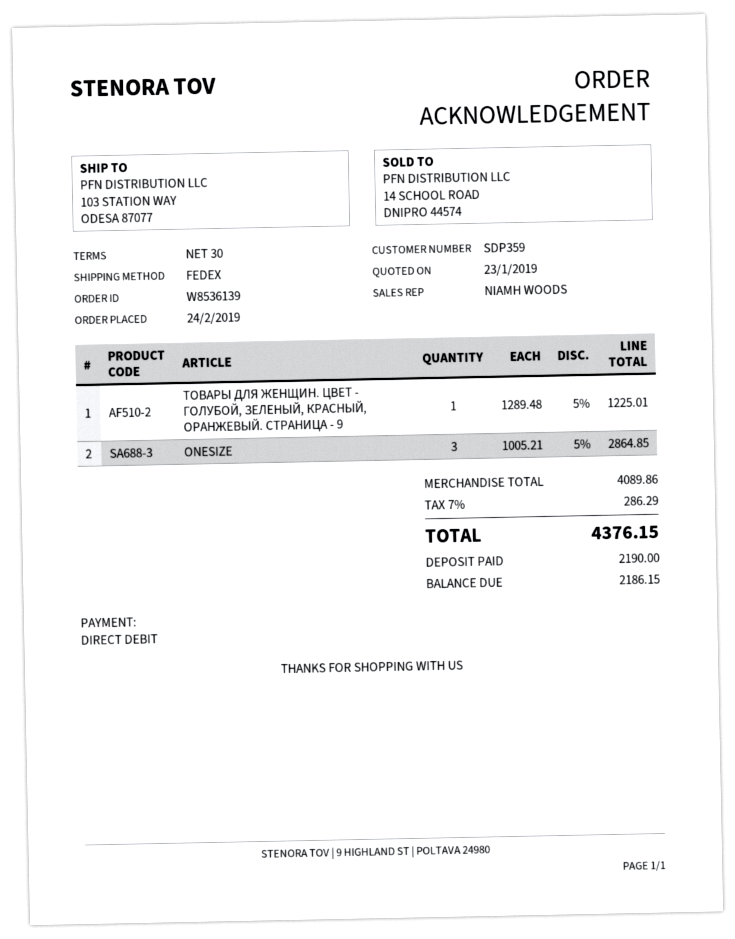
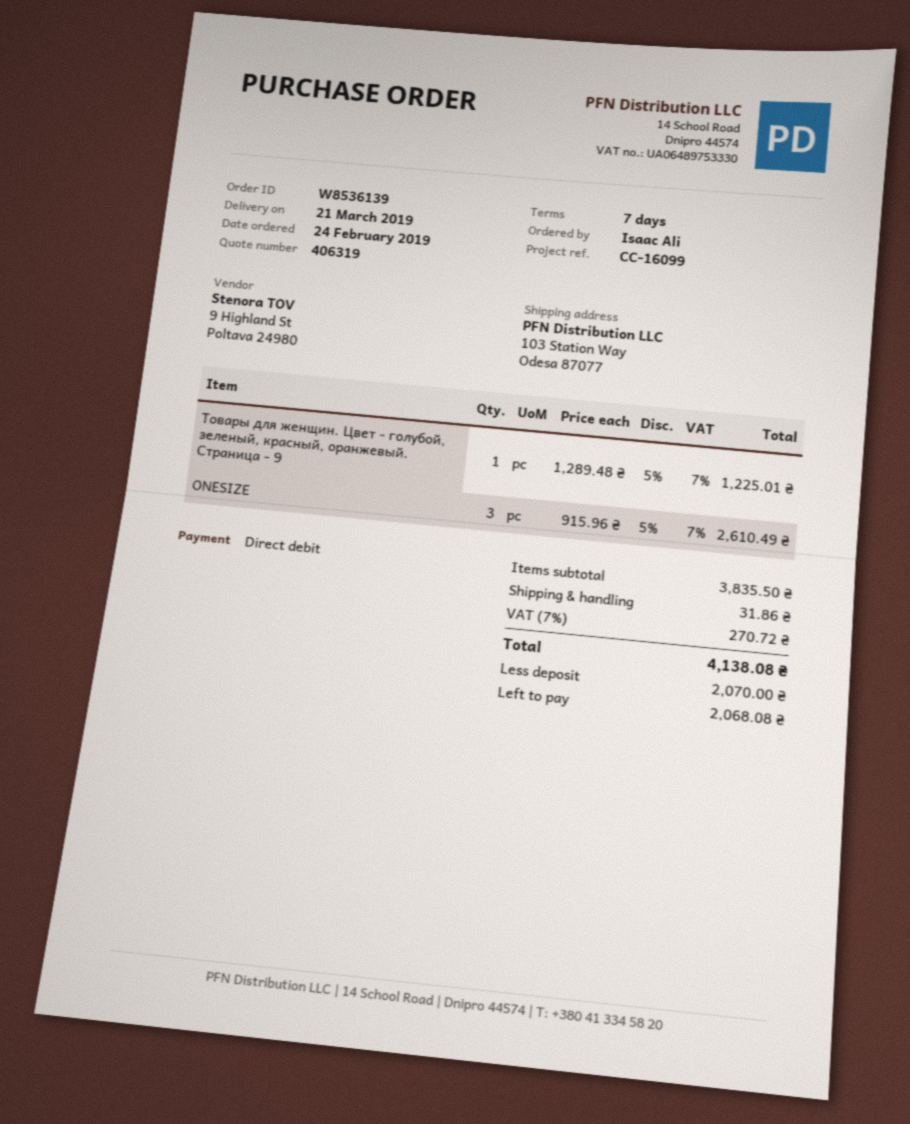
payment terms: 30 days -> 7 days
ONESIZE: 3 x 1005.21 - 5% = 2864.85 -> 3 x 915.96 - 5% = 2610.49
subtotal: 4089.86 -> 3835.50
shipping: none -> 31.86
tax: 7% = 286.29 -> 7% = 270.72
total: 4376.15 -> 4138.08
deposit: 2190.00 -> 2070.00
balance: 2186.15 -> 2068.08

